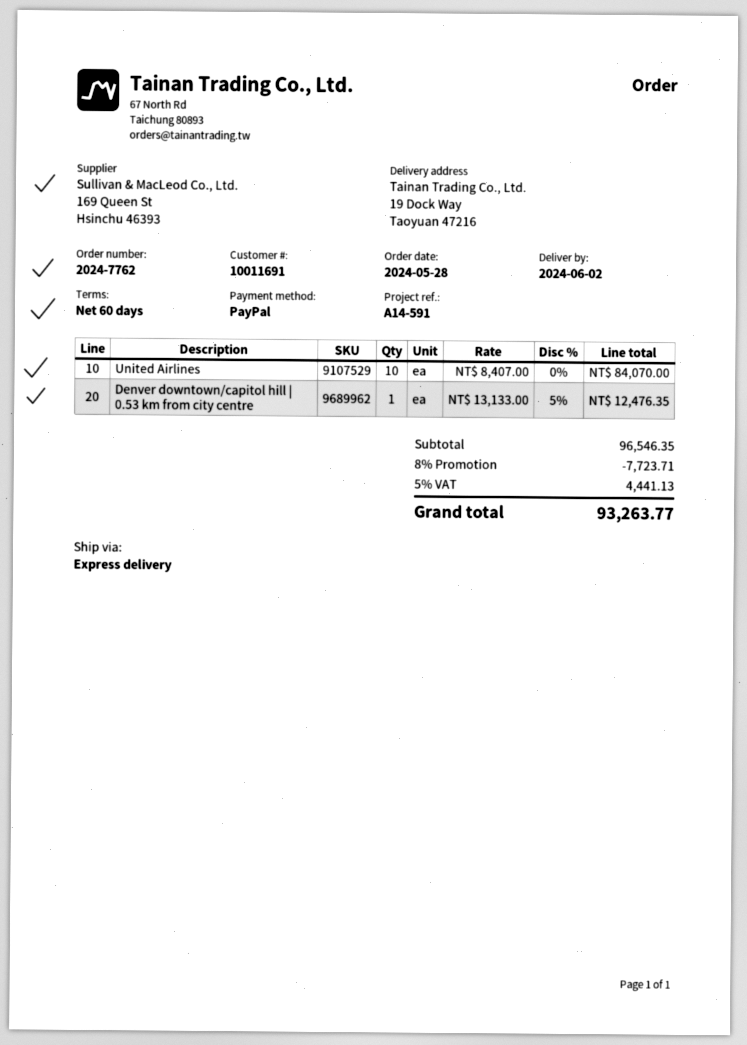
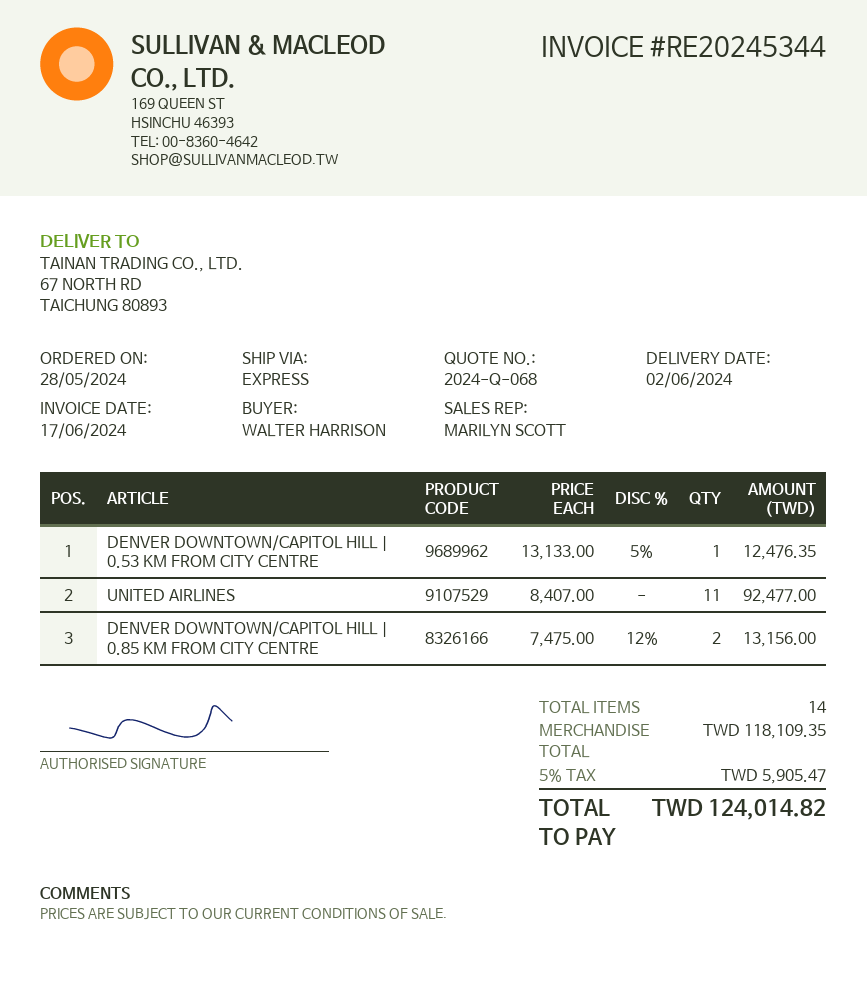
ship to: 19 Dock Way, Taoyuan 47216 -> 67 NORTH RD, TAICHUNG 80893
United Airlines: 10 x 8407.00 = 84070.00 -> 11 x 8407.00 = 92477.00
DENVER DOWNTOWN/CAPITOL HILL | 0.85 KM FROM CITY CENTRE: none -> 2 x 7475.00 - 12% = 13156.00
subtotal: 96546.35 -> 118109.35
discount: 8% = 7723.71 -> none
tax: 5% = 4441.13 -> 5% = 5905.47
total: 93263.77 -> 124014.82

